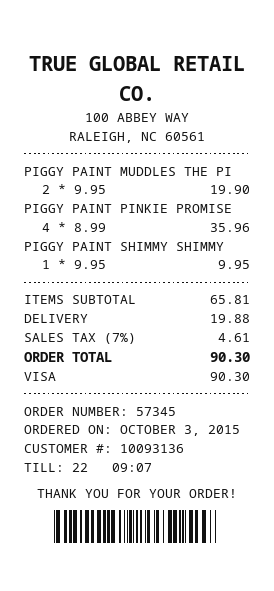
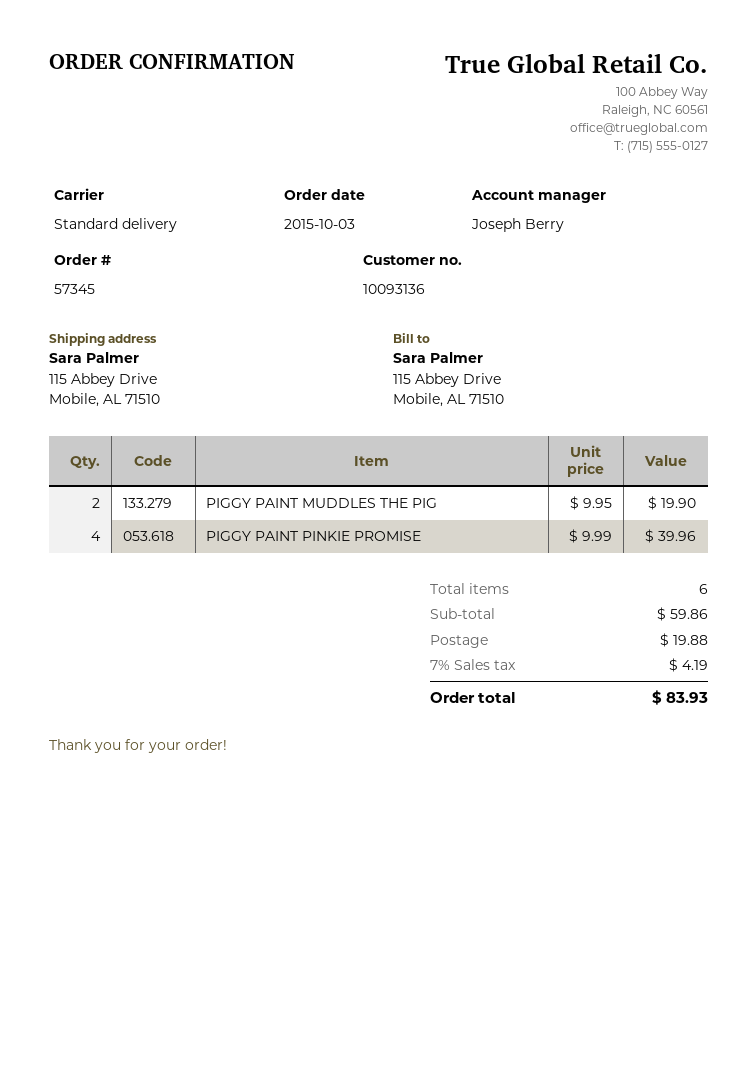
PIGGY PAINT PINKIE PROMISE: 4 x 8.99 = 35.96 -> 4 x 9.99 = 39.96
PIGGY PAINT SHIMMY SHIMMY: 1 x 9.95 = 9.95 -> none
subtotal: 65.81 -> 59.86
tax: 7% = 4.61 -> 7% = 4.19
total: 90.30 -> 83.93

